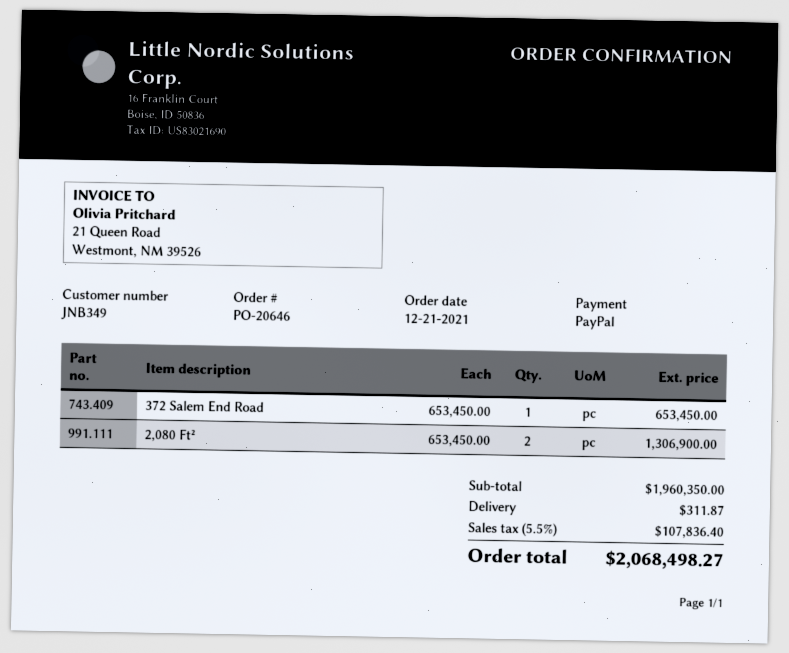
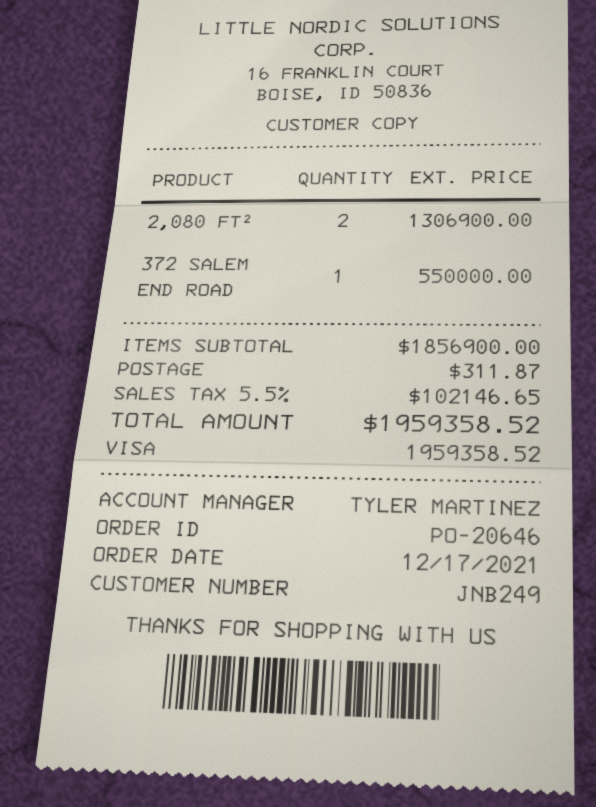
order date: 2021-12-21 -> 2021-12-17
customer number: JNB349 -> JNB249
payment method: PayPal -> Visa
372 Salem End Road: 1 for 653450.00 -> 1 for 550000.00
subtotal: 1960350.00 -> 1856900.00
tax: 5.5% = 107836.40 -> 5.5% = 102146.65
total: 2068498.27 -> 1959358.52

